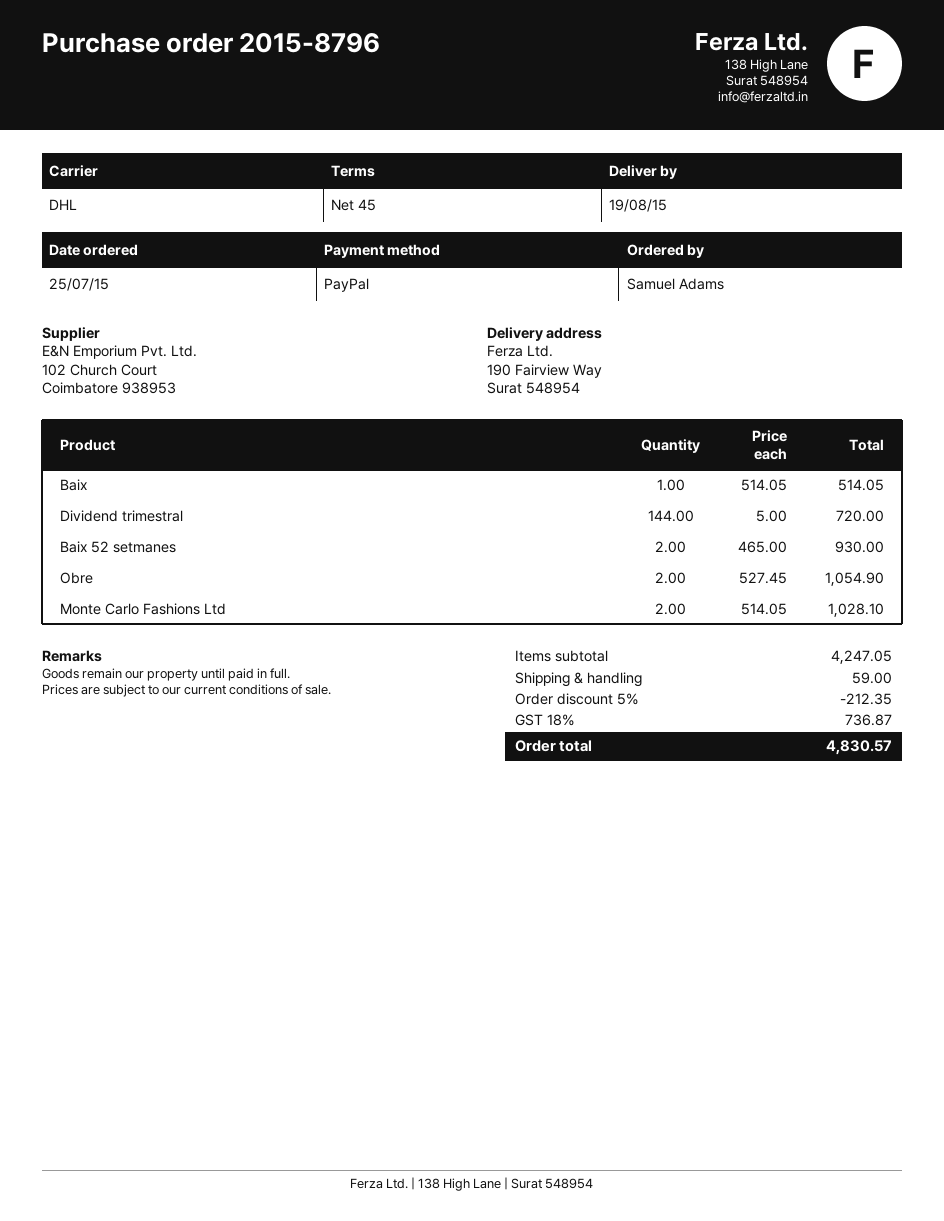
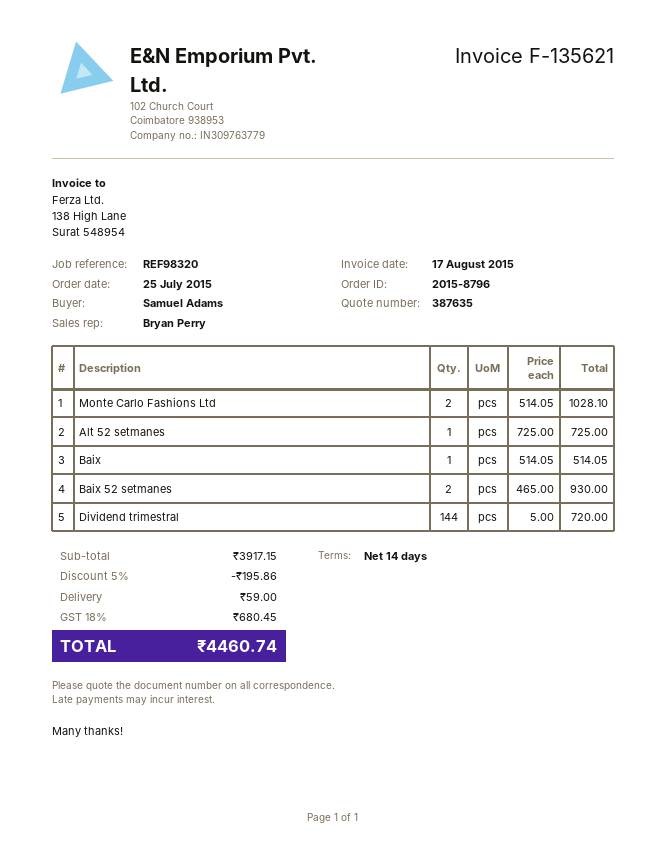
payment terms: 45 days -> 14 days
Obre: 2 x 527.45 = 1054.90 -> none
Alt 52 setmanes: none -> 1 x 725.00 = 725.00
subtotal: 4247.05 -> 3917.15
discount: 5% = 212.35 -> 5% = 195.86
tax: 18% = 736.87 -> 18% = 680.45
total: 4830.57 -> 4460.74

